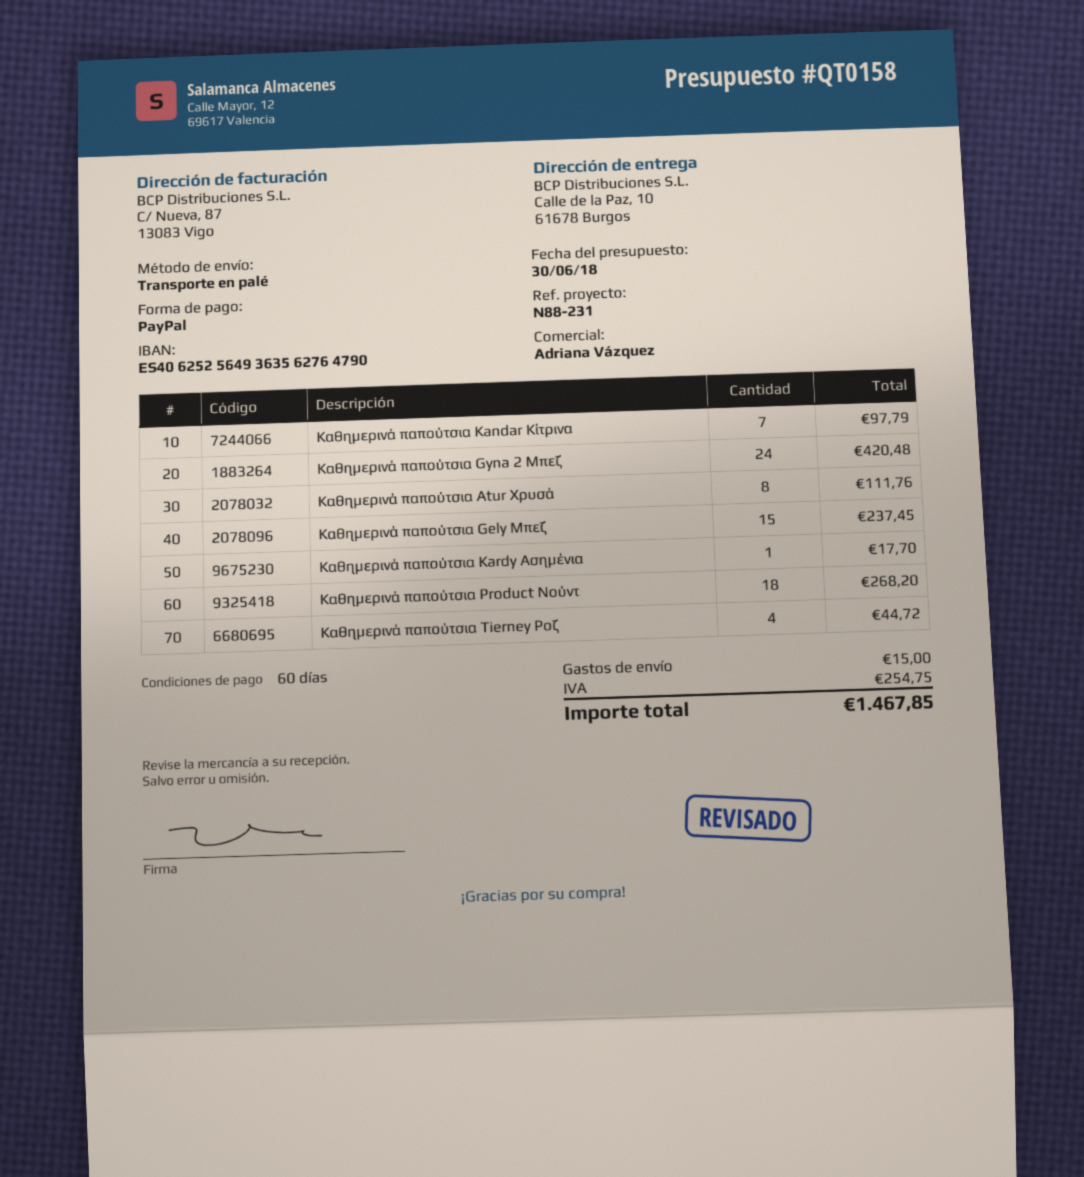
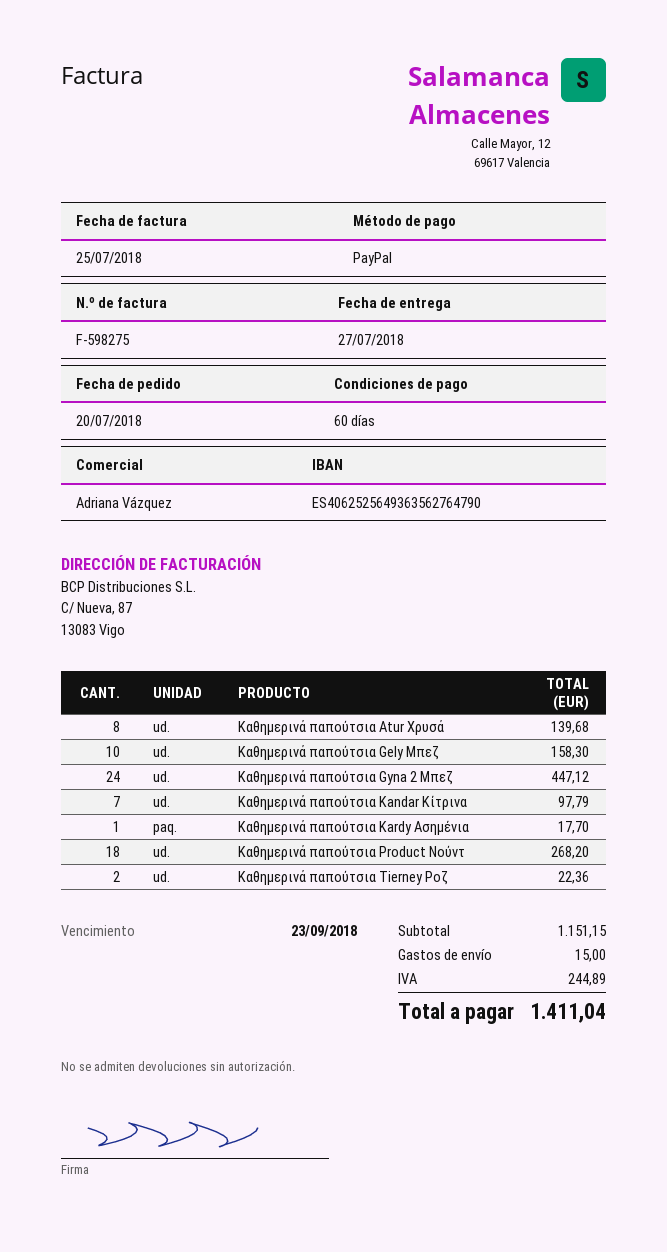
Καθημερινά παπούτσια Gyna 2 Μπεζ: 24 for 420.48 -> 24 for 447.12
Καθημερινά παπούτσια Atur Χρυσά: 8 for 111.76 -> 8 for 139.68
Καθημερινά παπούτσια Gely Μπεζ: 15 for 237.45 -> 10 for 158.30
Καθημερινά παπούτσια Tierney Ροζ: 4 for 44.72 -> 2 for 22.36
tax: 254.75 -> 244.89
total: 1467.85 -> 1411.04

